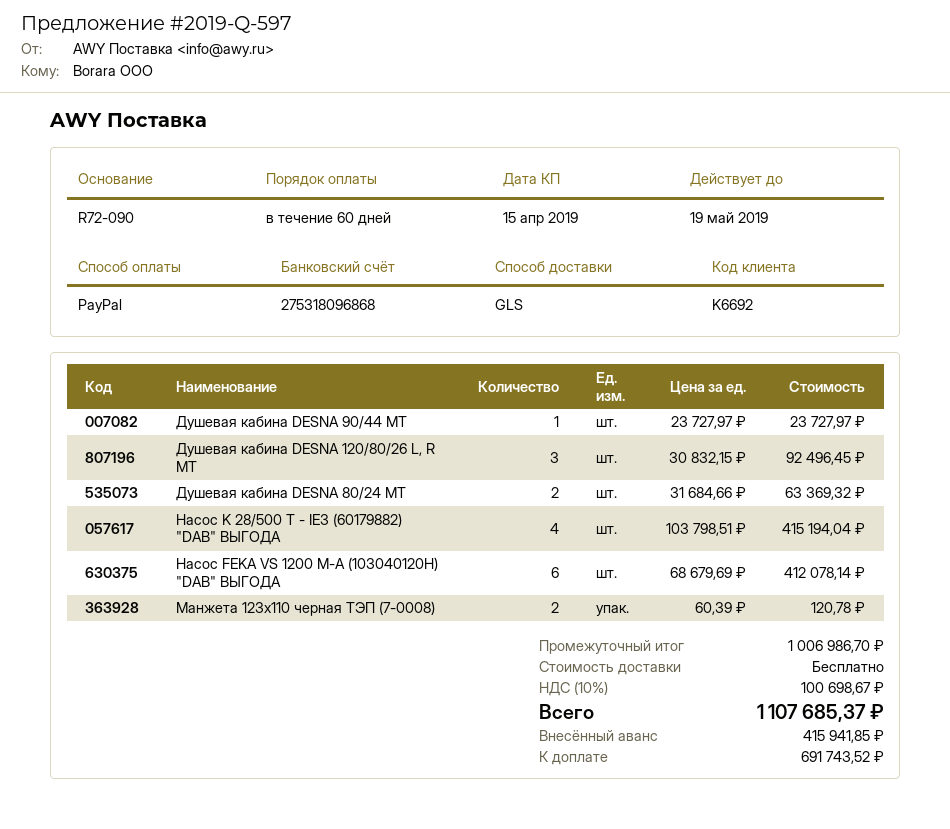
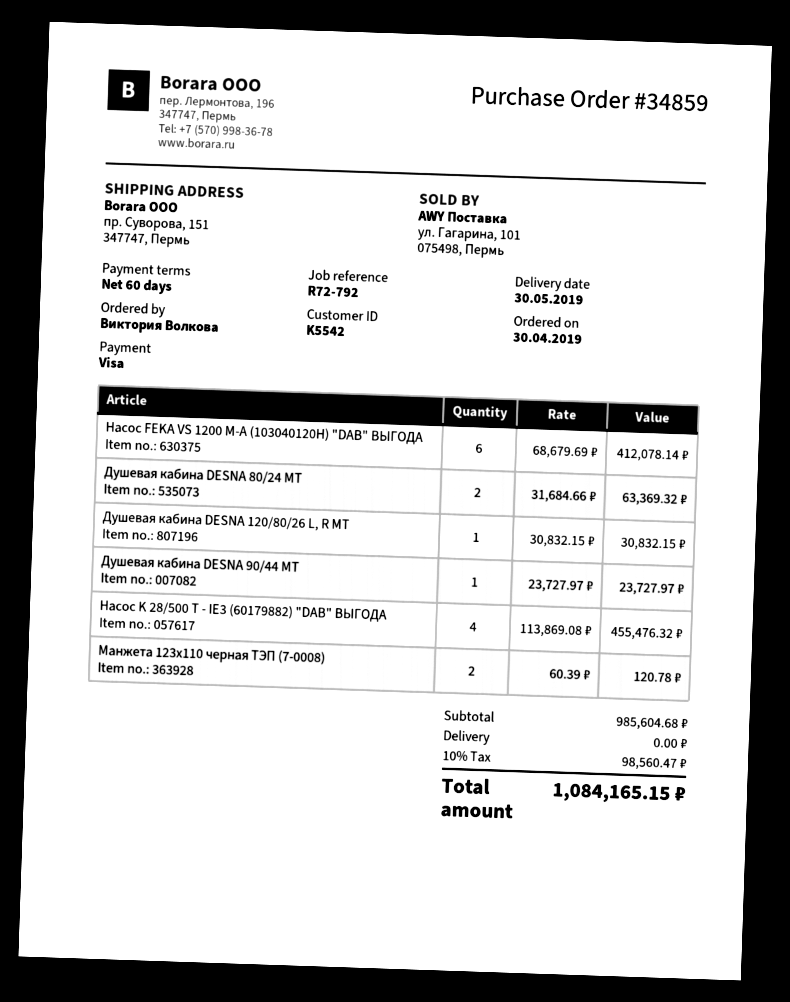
customer number: K6692 -> K5542
reference: R72-090 -> R72-792
payment method: PayPal -> Visa
Душевая кабина DESNA 120/80/26 L, R МТ: 3 x 30832.15 = 92496.45 -> 1 x 30832.15 = 30832.15
Насос K 28/500 Т - IE3 (60179882) "DAB" ВЫГОДА: 4 x 103798.51 = 415194.04 -> 4 x 113869.08 = 455476.32
subtotal: 1006986.70 -> 985604.68
tax: 10% = 100698.67 -> 10% = 98560.47
total: 1107685.37 -> 1084165.15

